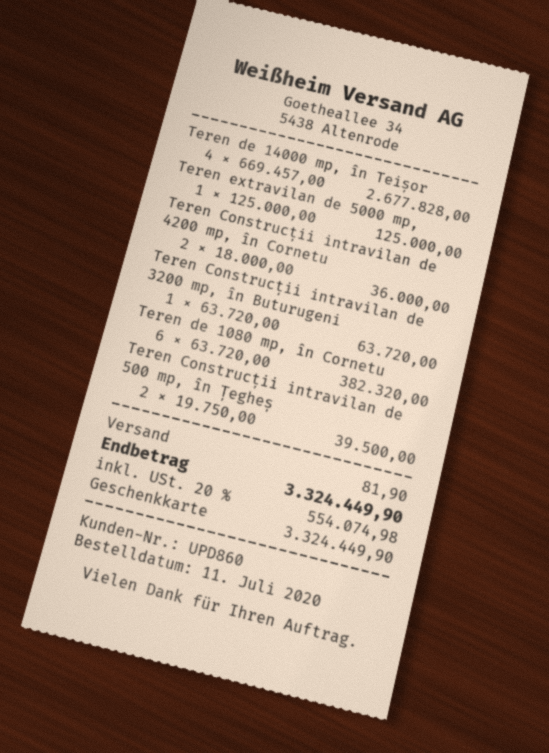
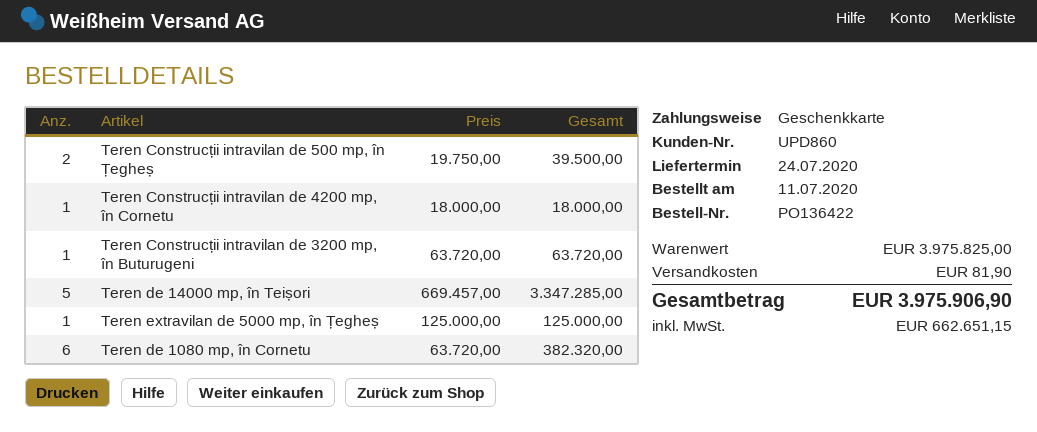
Teren de 14000 mp, în Teișor: 4 x 669457.00 = 2677828.00 -> 5 x 669457.00 = 3347285.00
Teren Construcții intravilan de 4200 mp, în Cornetu: 2 x 18000.00 = 36000.00 -> 1 x 18000.00 = 18000.00
tax: 554074.98 -> 662651.15
total: 3324449.90 -> 3975906.90

